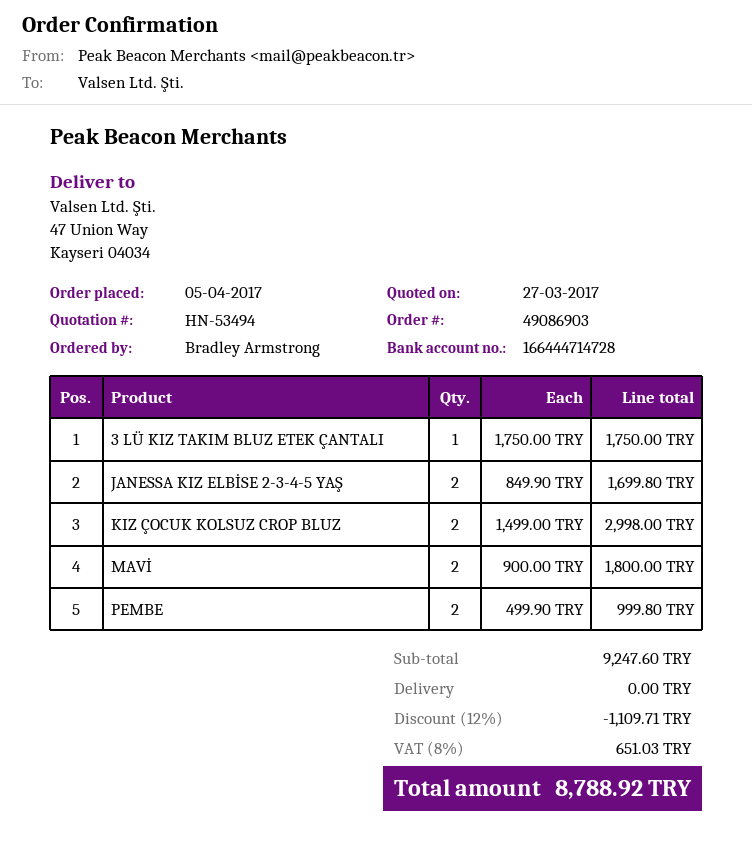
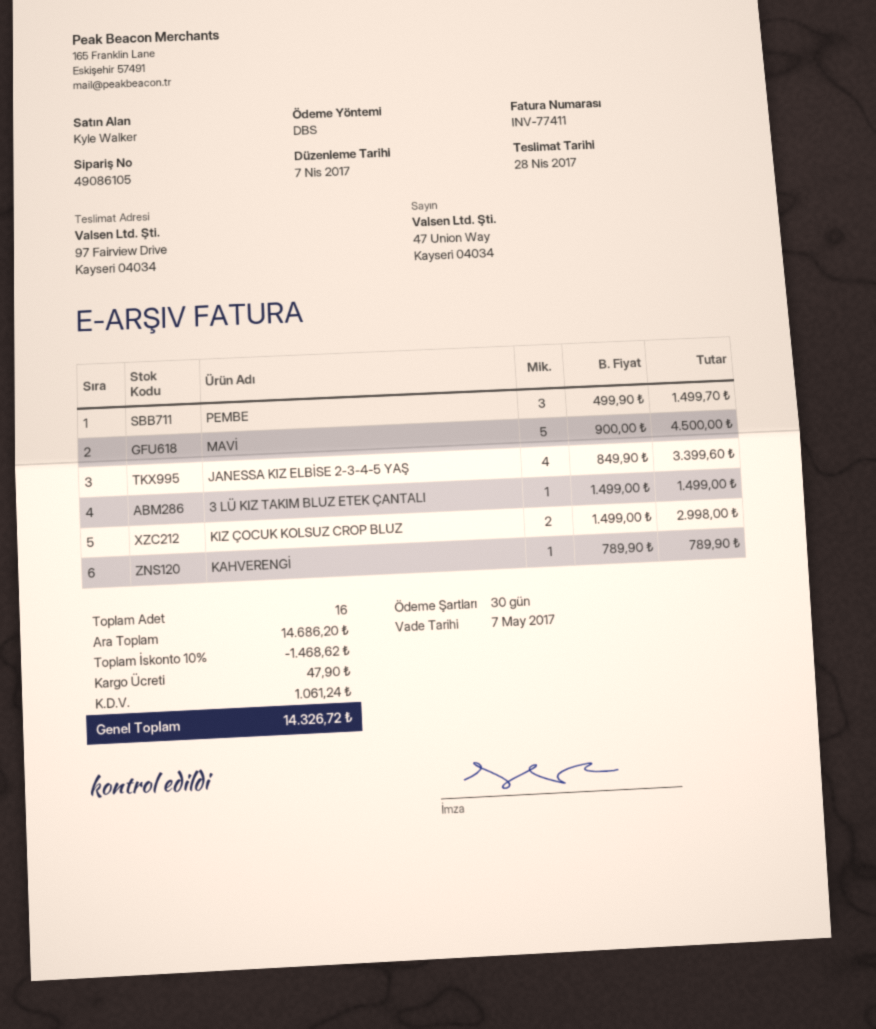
order number: 49086903 -> 49086105
ordered by: Bradley Armstrong -> Kyle Walker
ship to: 47 Union Way, Kayseri 04034 -> 97 Fairview Drive, Kayseri 04034
3 LÜ KIZ TAKIM BLUZ ETEK ÇANTALI: 1 x 1750.00 = 1750.00 -> 1 x 1499.00 = 1499.00
JANESSA KIZ ELBİSE 2-3-4-5 YAŞ: 2 x 849.90 = 1699.80 -> 4 x 849.90 = 3399.60
MAVİ: 2 x 900.00 = 1800.00 -> 5 x 900.00 = 4500.00
PEMBE: 2 x 499.90 = 999.80 -> 3 x 499.90 = 1499.70
KAHVERENGİ: none -> 1 x 789.90 = 789.90
subtotal: 9247.60 -> 14686.20
discount: 12% = 1109.71 -> 10% = 1468.62
shipping: 0.00 -> 47.90
tax: 651.03 -> 1061.24
total: 8788.92 -> 14326.72

